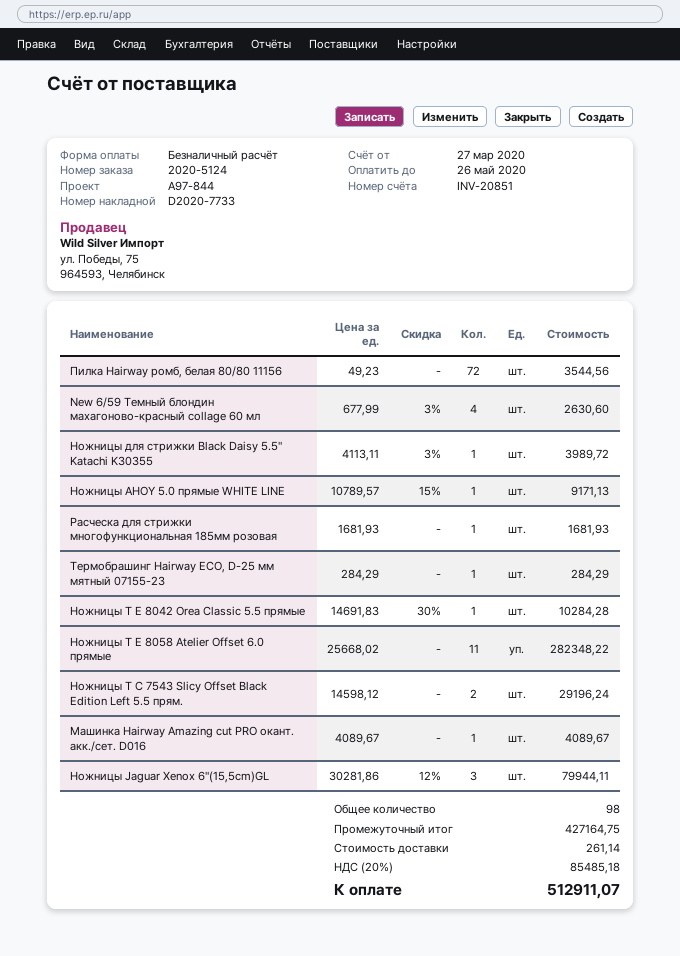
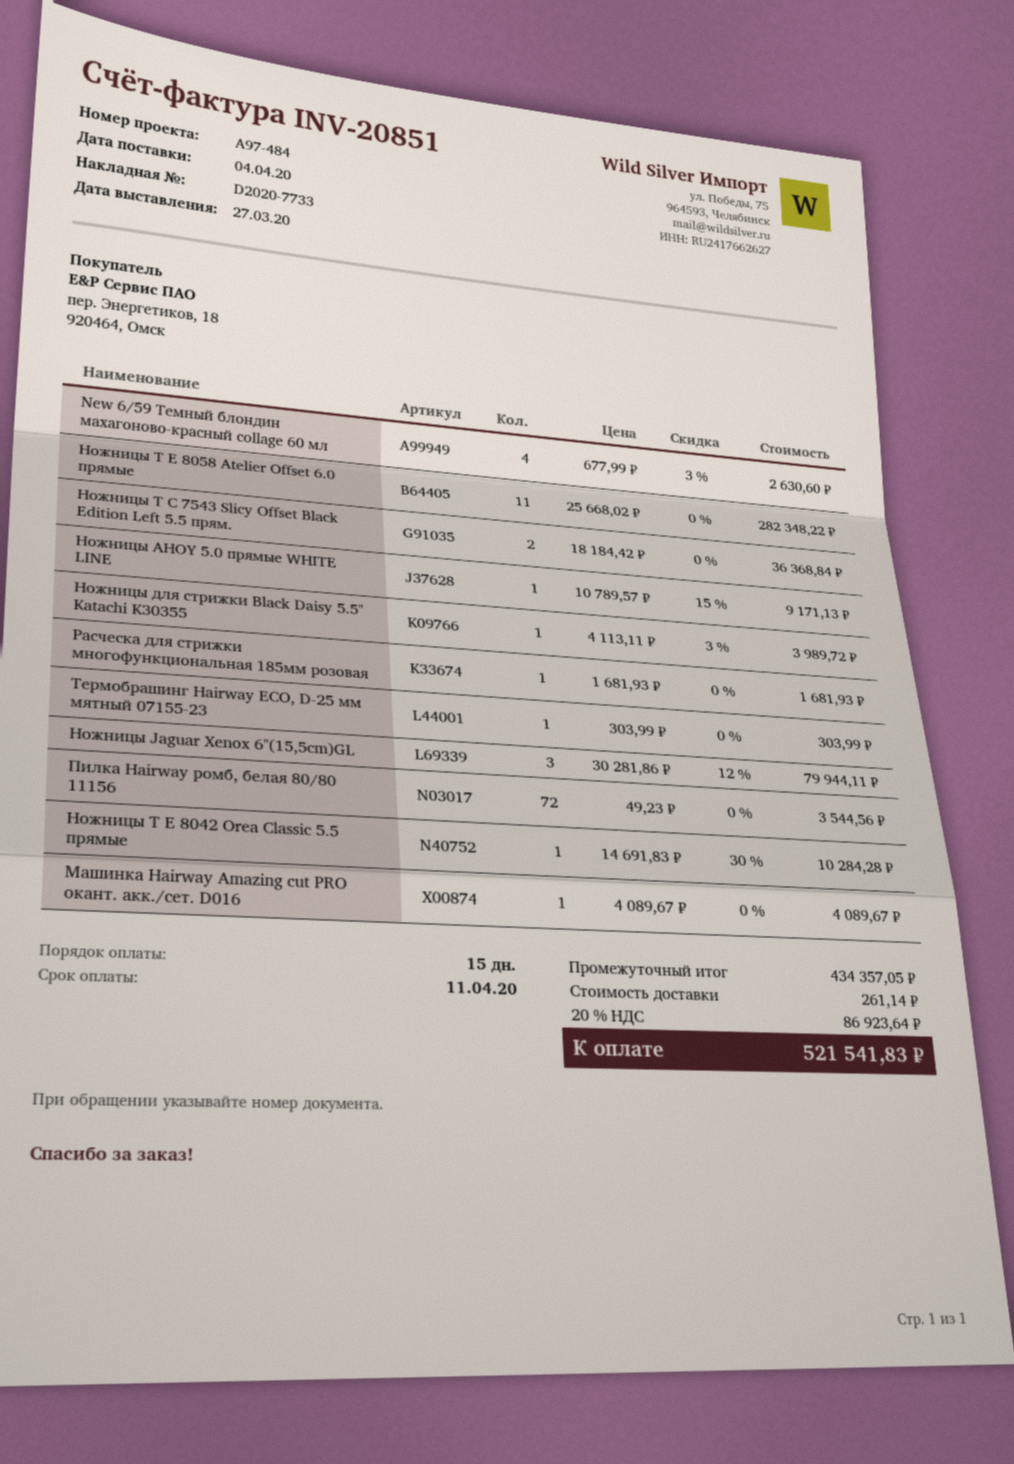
due date: 2020-05-26 -> 2020-04-11
reference: A97-844 -> A97-484
Термобрашинг Hairway ECO, D-25 мм мятный 07155-23: 1 x 284.29 = 284.29 -> 1 x 303.99 = 303.99
Ножницы T C 7543 Slicy Offset Black Edition Left 5.5 прям.: 2 x 14598.12 = 29196.24 -> 2 x 18184.42 = 36368.84
subtotal: 427164.75 -> 434357.05
tax: 20% = 85485.18 -> 20% = 86923.64
total: 512911.07 -> 521541.83

